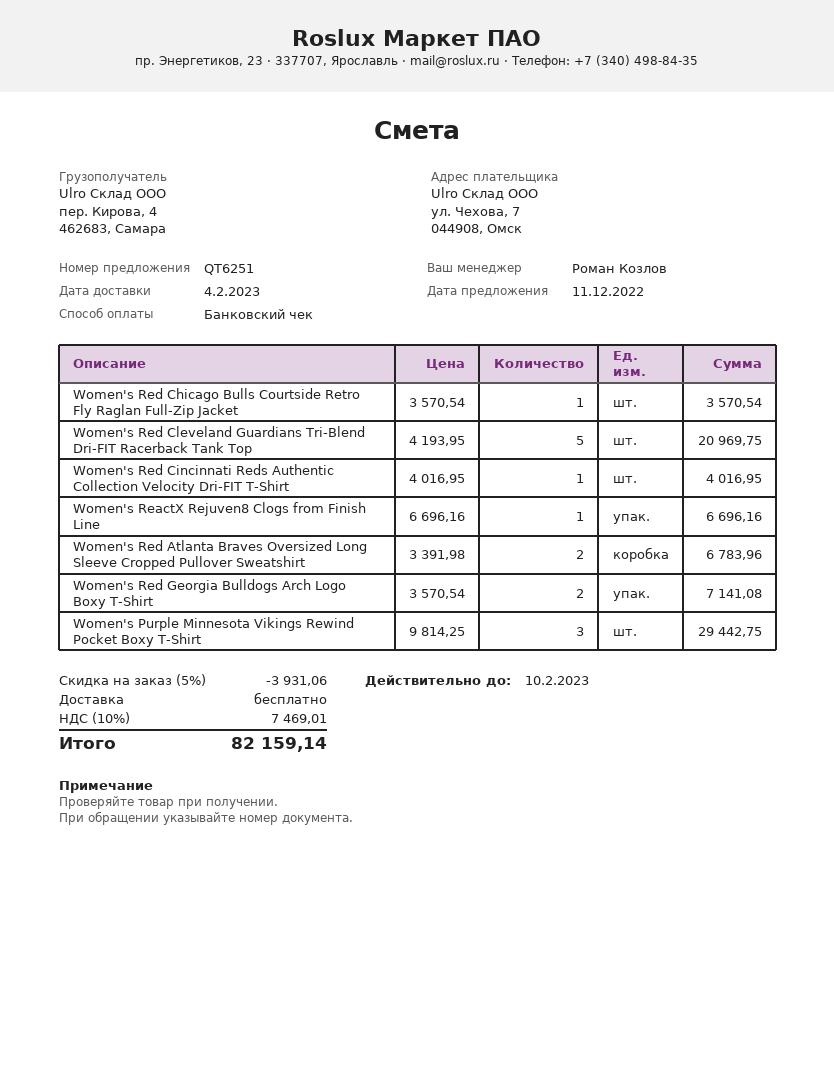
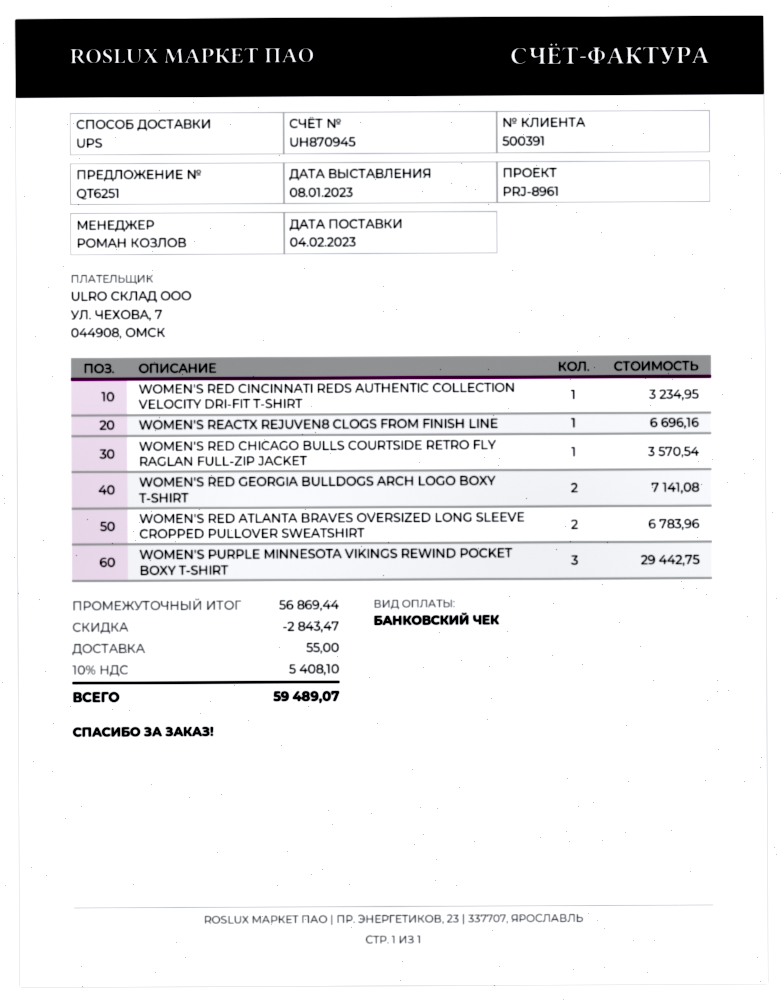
Women's Red Cleveland Guardians Tri-Blend Dri-FIT Racerback Tank Top: 5 for 20969.75 -> none
Women's Red Cincinnati Reds Authentic Collection Velocity Dri-FIT T-Shirt: 1 for 4016.95 -> 1 for 3234.95
discount: 3931.06 -> 2843.47
shipping: 0.00 -> 55.00
tax: 10% = 7469.01 -> 10% = 5408.10
total: 82159.14 -> 59489.07

